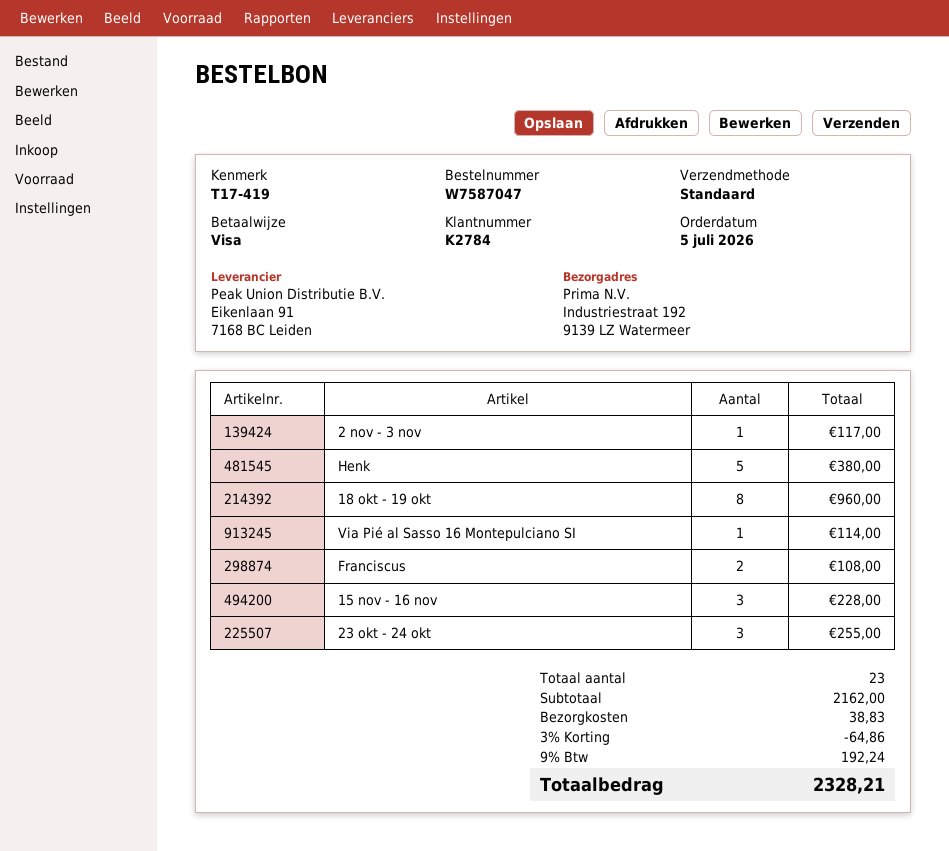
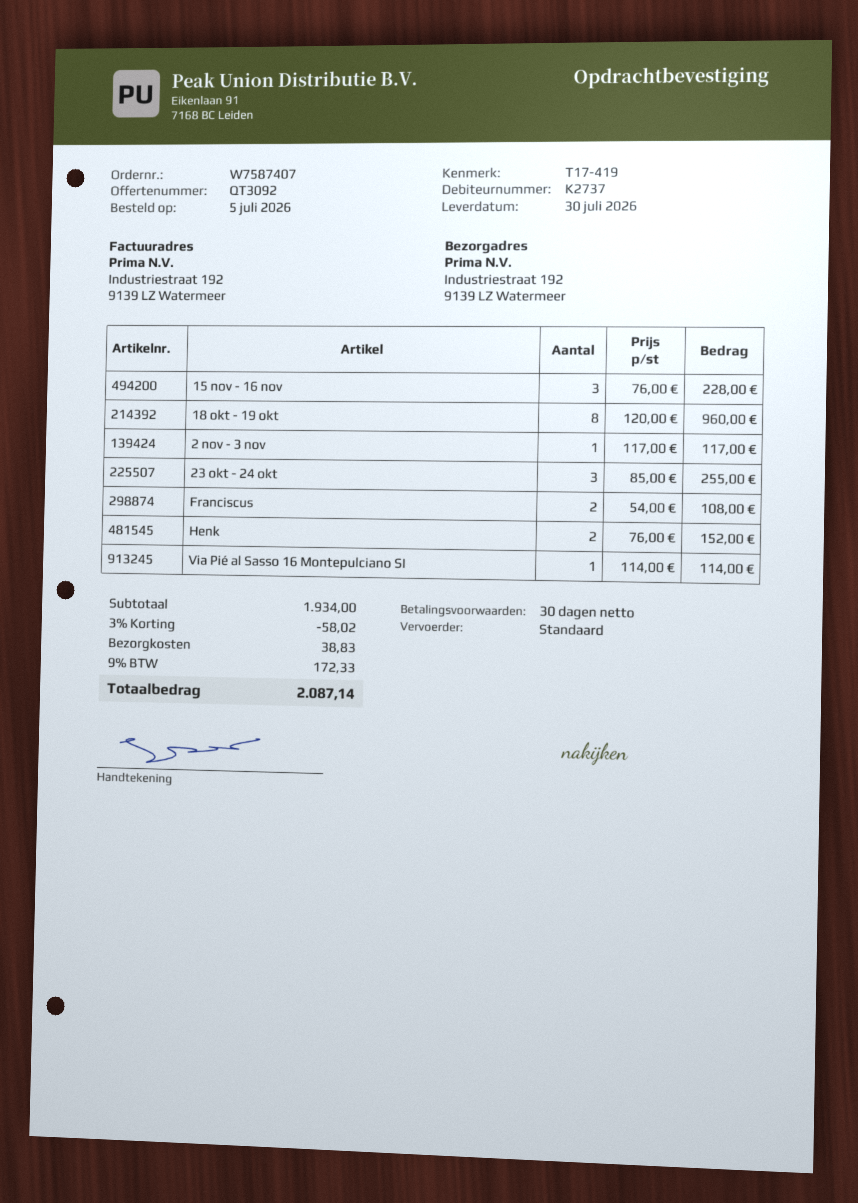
order number: W7587047 -> W7587407
customer number: K2784 -> K2737
Henk: 5 for 380.00 -> 2 for 152.00
subtotal: 2162.00 -> 1934.00
discount: 3% = 64.86 -> 3% = 58.02
tax: 9% = 192.24 -> 9% = 172.33
total: 2328.21 -> 2087.14

